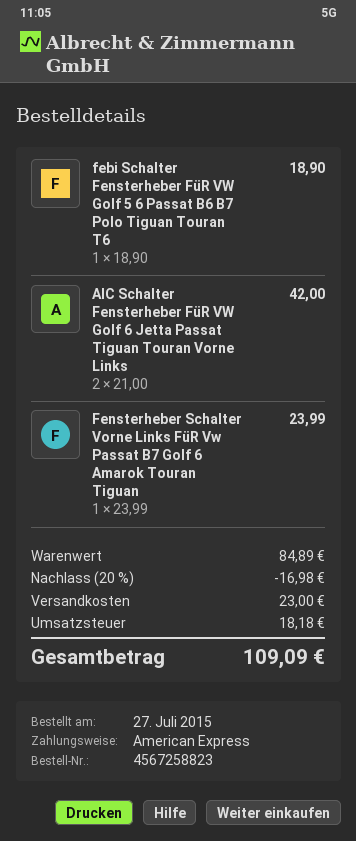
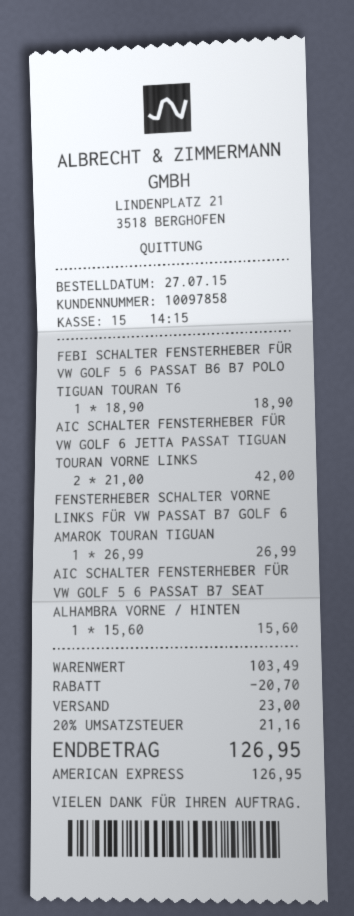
Fensterheber Schalter Vorne Links FüR Vw Passat B7 Golf 6 Amarok Touran Tiguan: 1 x 23.99 = 23.99 -> 1 x 26.99 = 26.99
AIC SCHALTER FENSTERHEBER FÜR VW GOLF 5 6 PASSAT B7 SEAT ALHAMBRA VORNE / HINTEN: none -> 1 x 15.60 = 15.60
subtotal: 84.89 -> 103.49
discount: 16.98 -> 20.70
tax: 18.18 -> 21.16
total: 109.09 -> 126.95

